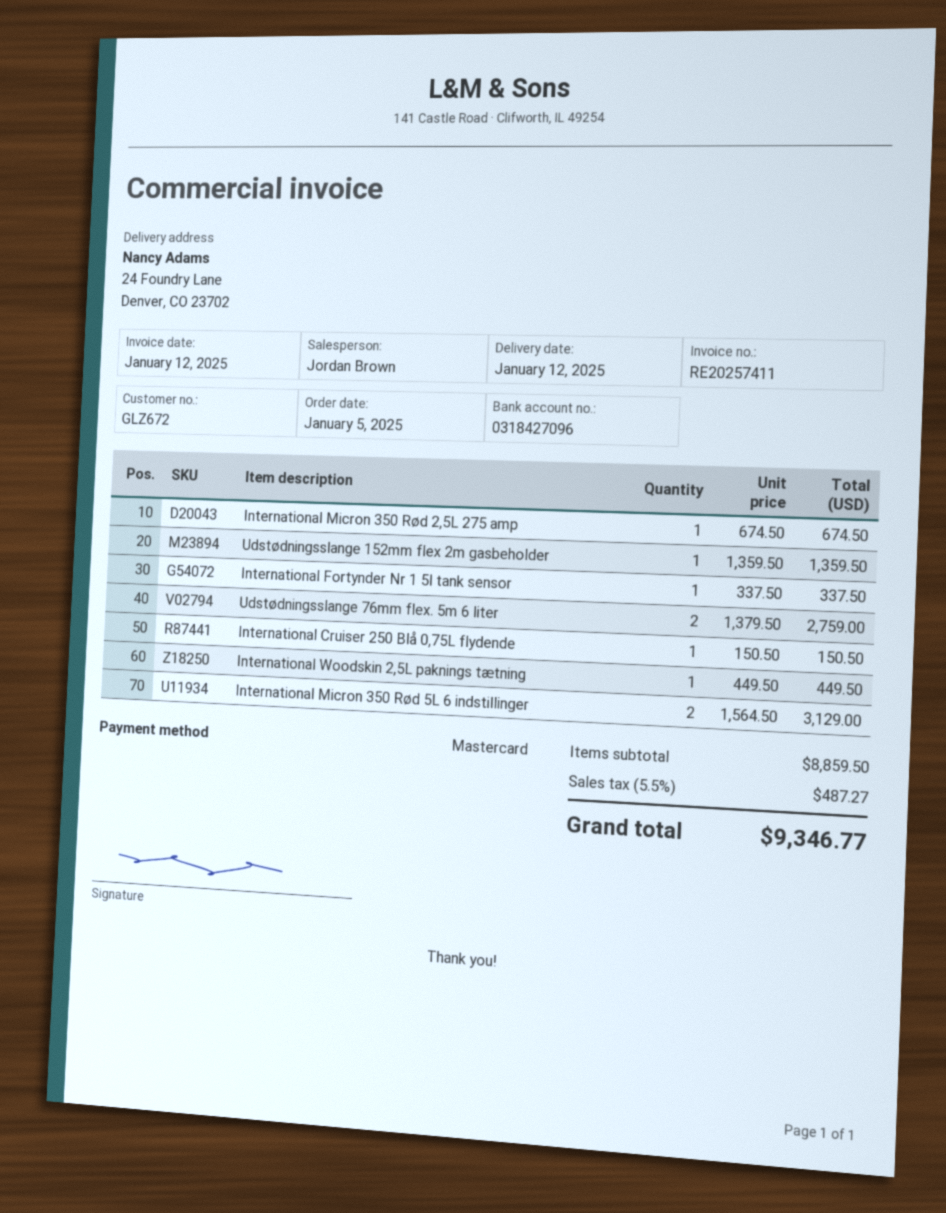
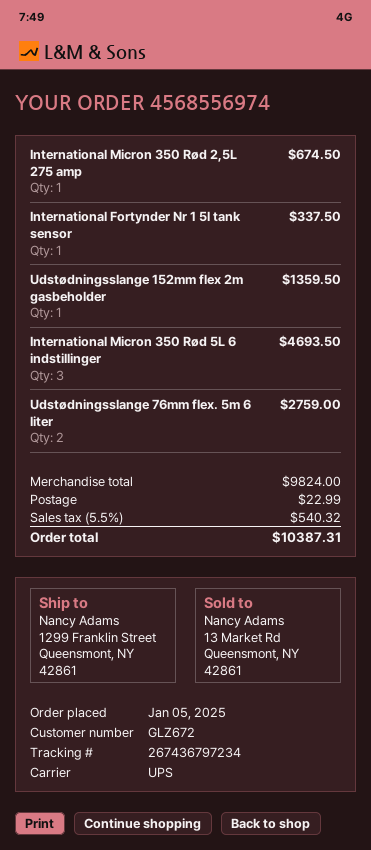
ship to: 24 Foundry Lane, Denver, CO 23702 -> 1299 Franklin Street, Queensmont, NY 42861
International Cruiser 250 Blå 0,75L flydende: 1 for 150.50 -> none
International Woodskin 2,5L paknings tætning: 1 for 449.50 -> none
International Micron 350 Rød 5L 6 indstillinger: 2 for 3129.00 -> 3 for 4693.50
subtotal: 8859.50 -> 9824.00
shipping: none -> 22.99
tax: 5.5% = 487.27 -> 5.5% = 540.32
total: 9346.77 -> 10387.31

